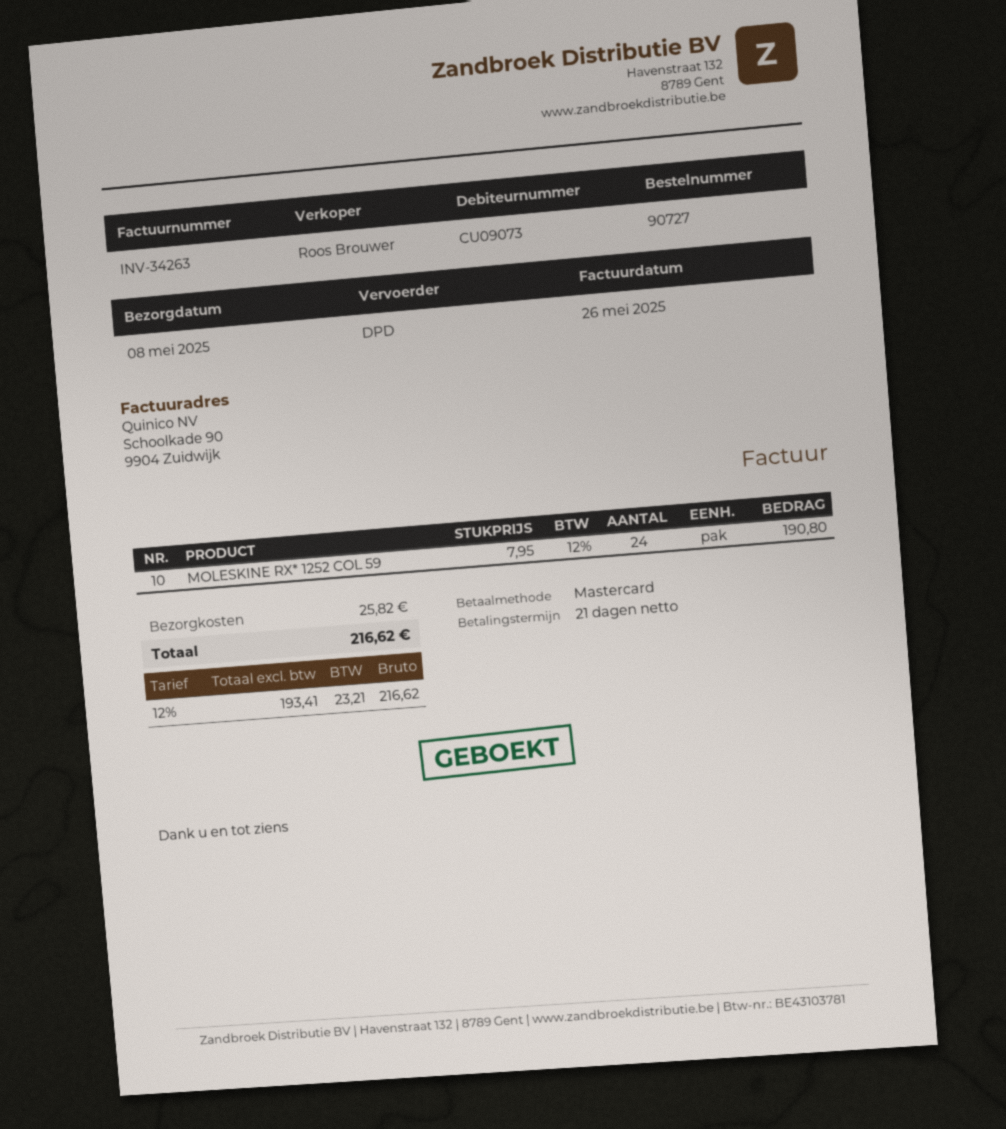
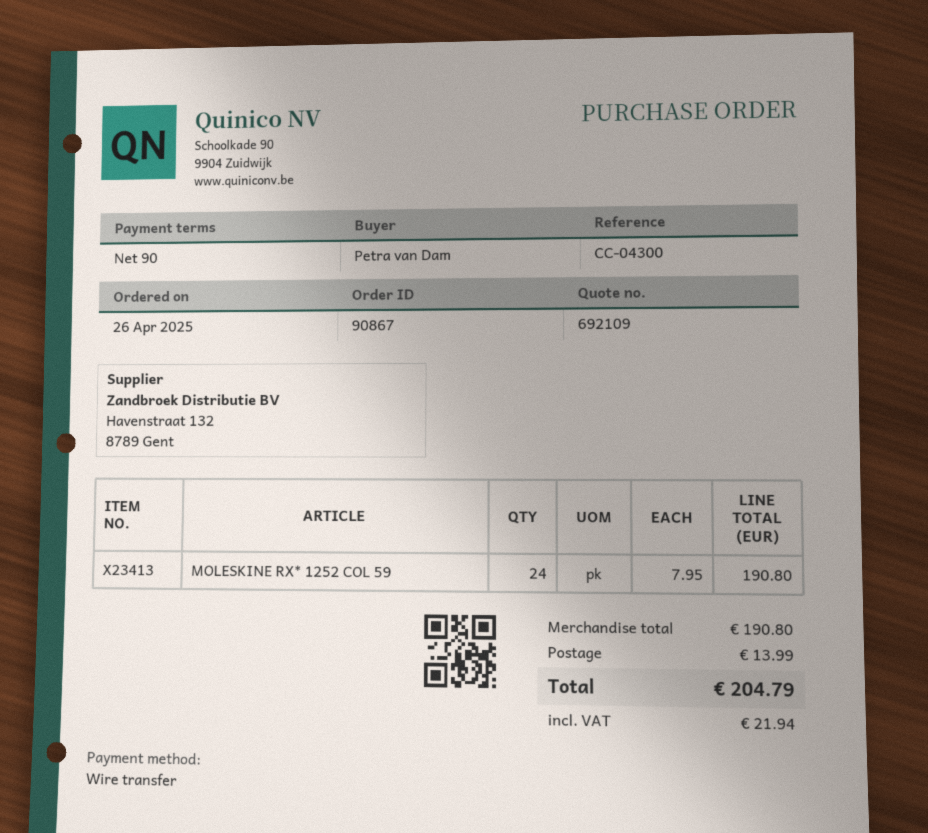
order number: 90727 -> 90867
payment terms: 21 days -> 90 days
payment method: Mastercard -> bank transfer
shipping: 25.82 -> 13.99
tax: 23.21 -> 21.94
total: 216.62 -> 204.79

